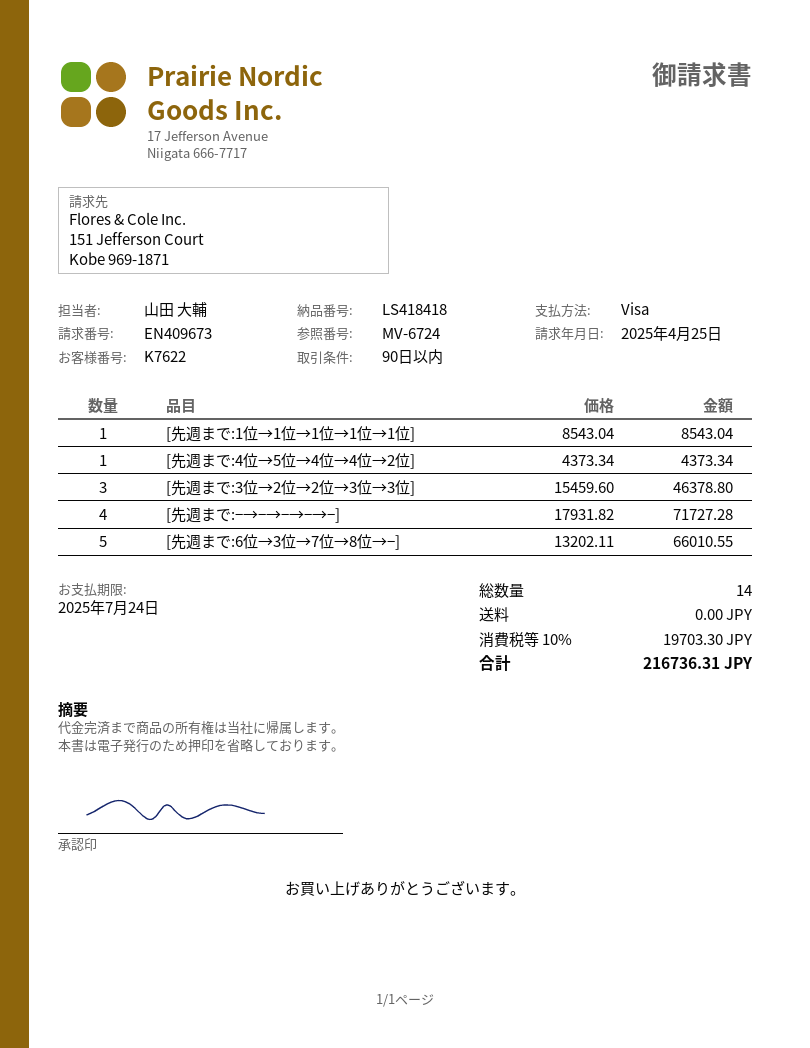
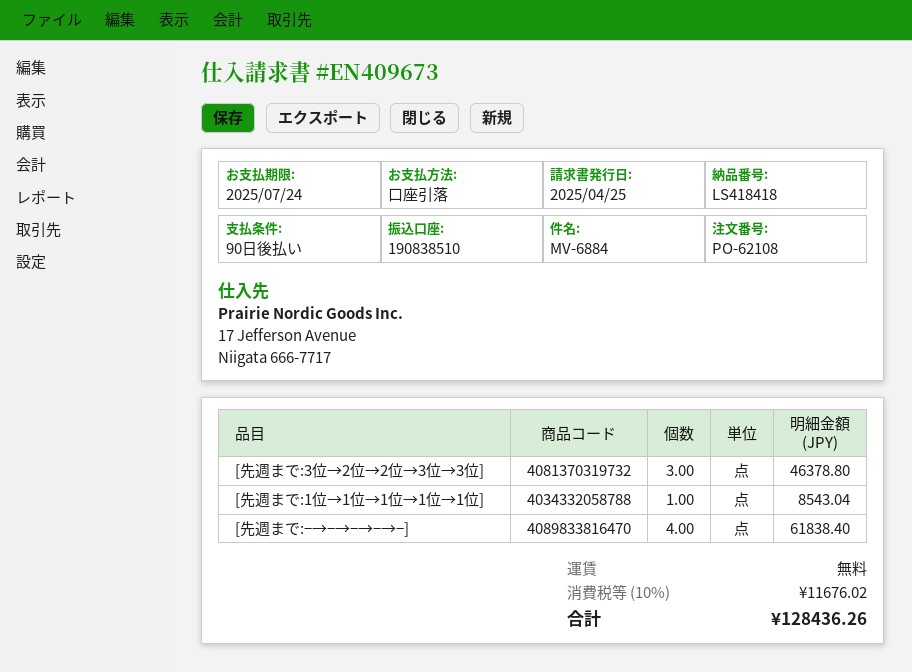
reference: MV-6724 -> MV-6884
payment method: Visa -> direct debit
[先週まで:4位→5位→4位→4位→2位]: 1 for 4373.34 -> none
[先週まで:−→−→−→−→−]: 4 for 71727.28 -> 4 for 61838.40
[先週まで:6位→3位→7位→8位→−]: 5 for 66010.55 -> none
tax: 10% = 19703.30 -> 10% = 11676.02
total: 216736.31 -> 128436.26

